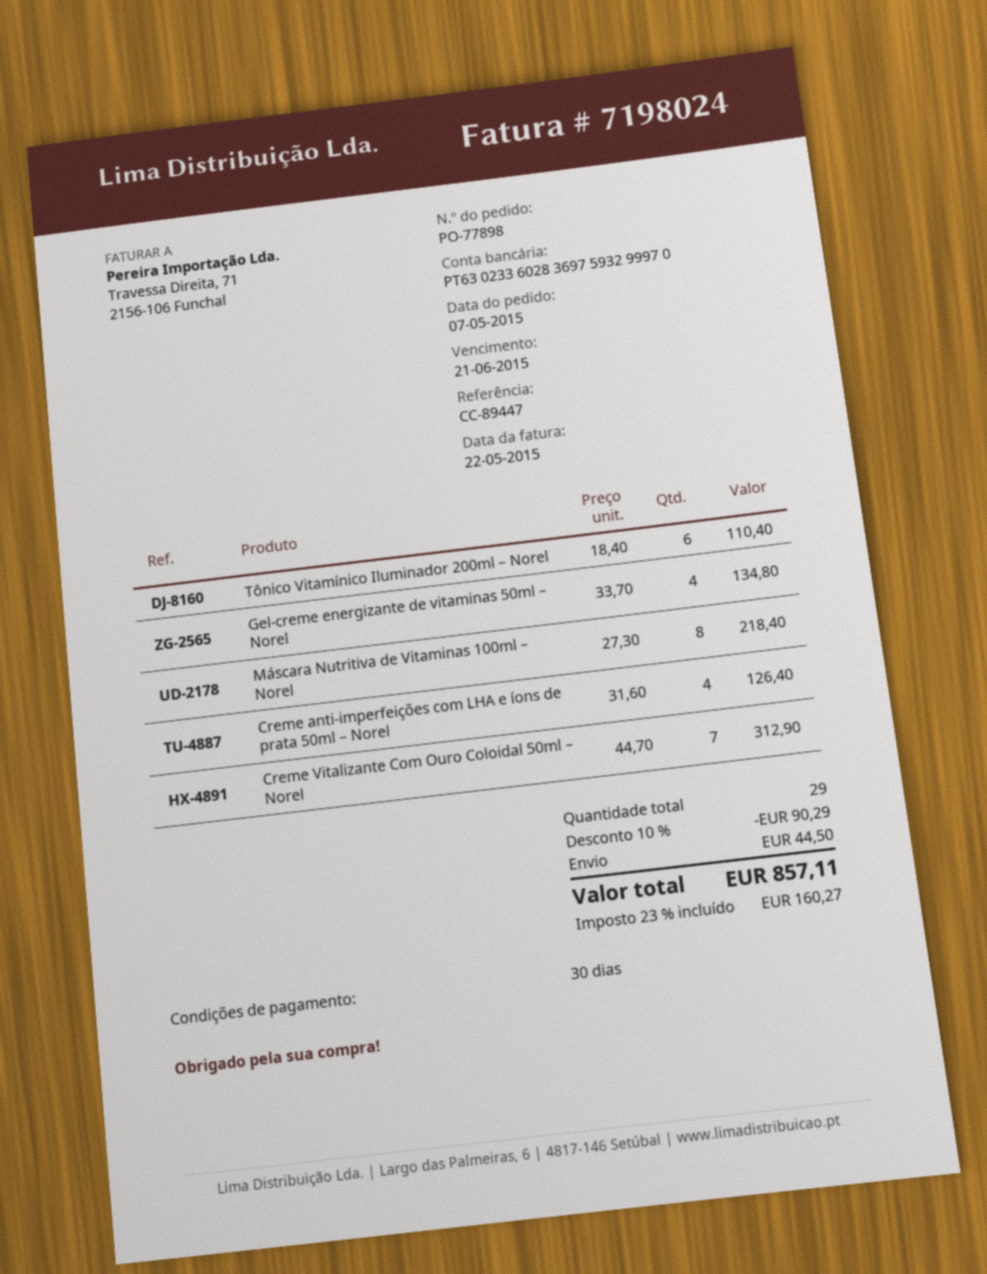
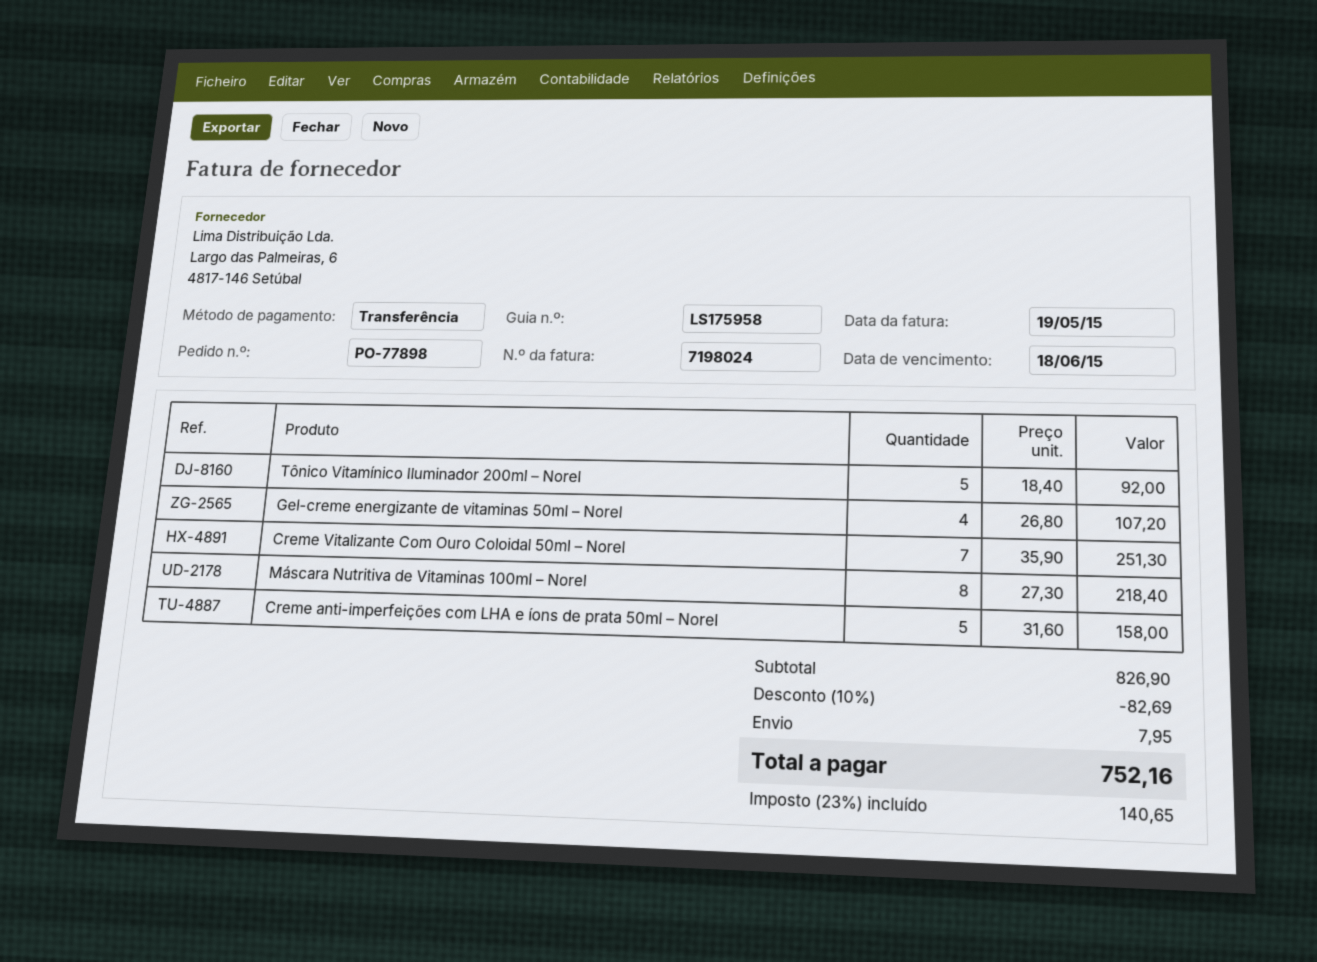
invoice date: 2015-05-22 -> 2015-05-19
due date: 2015-06-21 -> 2015-06-18
Tônico Vitamínico Iluminador 200ml – Norel: 6 x 18.40 = 110.40 -> 5 x 18.40 = 92.00
Gel-creme energizante de vitaminas 50ml – Norel: 4 x 33.70 = 134.80 -> 4 x 26.80 = 107.20
Creme anti-imperfeições com LHA e íons de prata 50ml – Norel: 4 x 31.60 = 126.40 -> 5 x 31.60 = 158.00
Creme Vitalizante Com Ouro Coloidal 50ml – Norel: 7 x 44.70 = 312.90 -> 7 x 35.90 = 251.30
discount: 10% = 90.29 -> 10% = 82.69
shipping: 44.50 -> 7.95
tax: 23% = 160.27 -> 23% = 140.65
total: 857.11 -> 752.16

